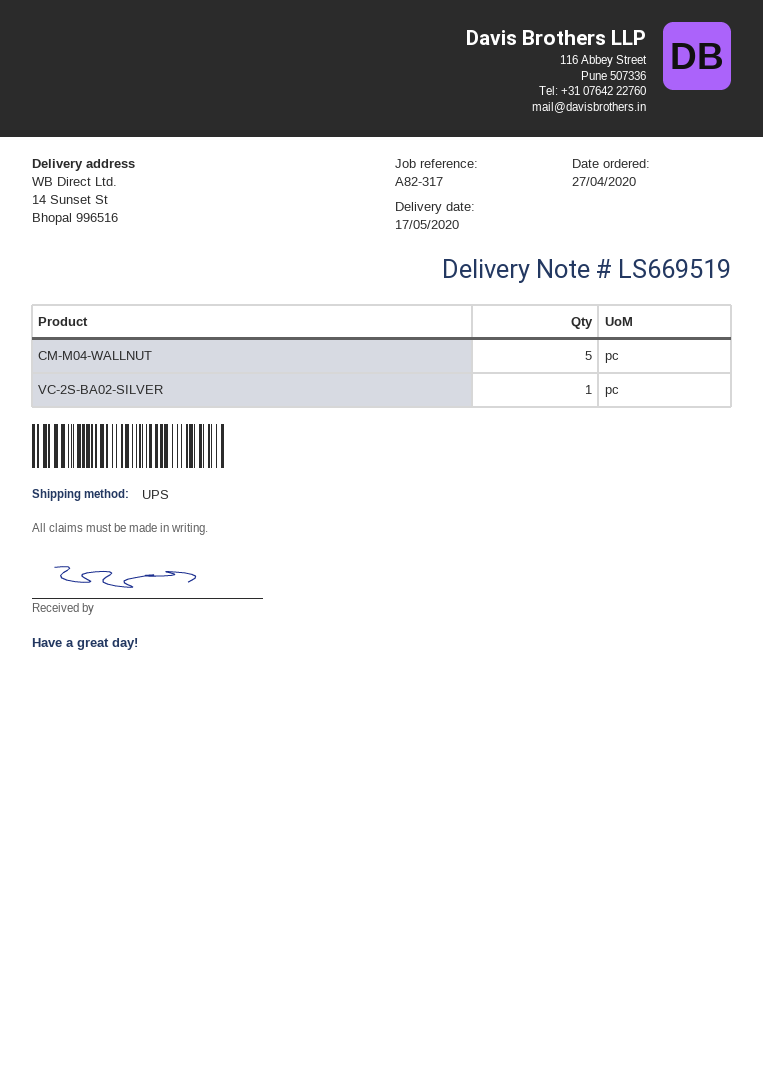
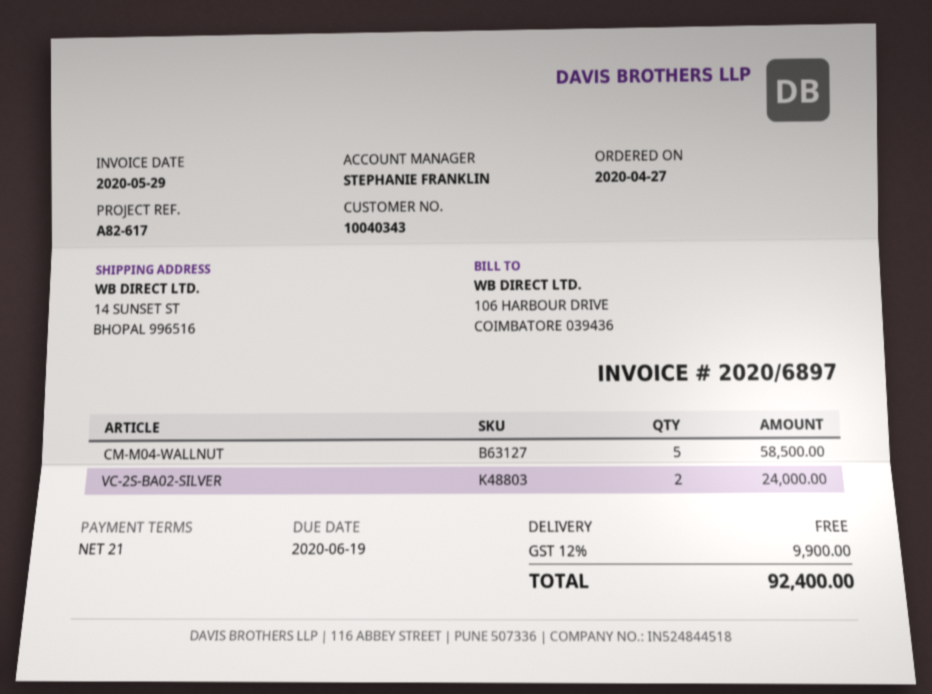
reference: A82-317 -> A82-617
VC-2S-BA02-SILVER: 1 -> 2

